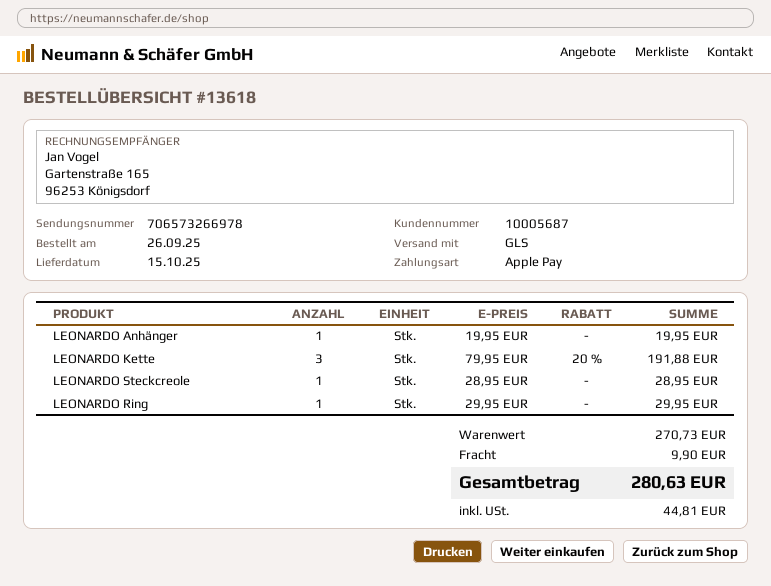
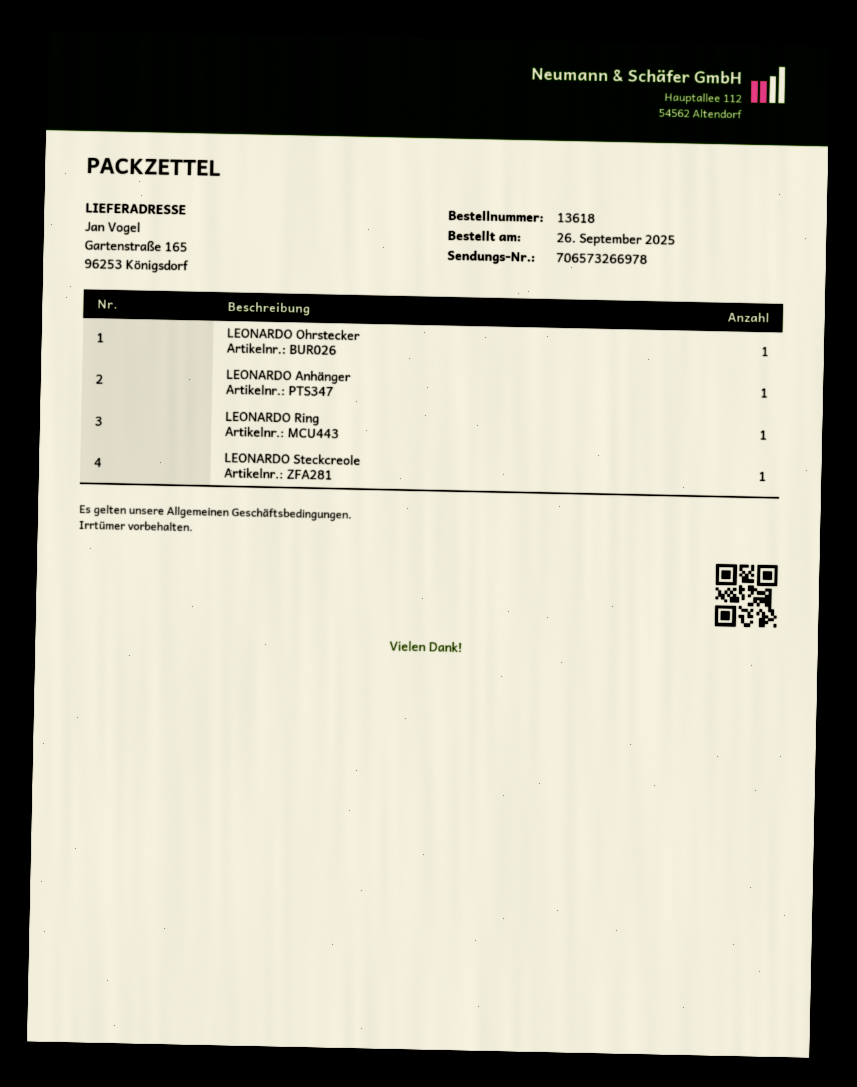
LEONARDO Kette: 3 -> none
LEONARDO Ohrstecker: none -> 1

